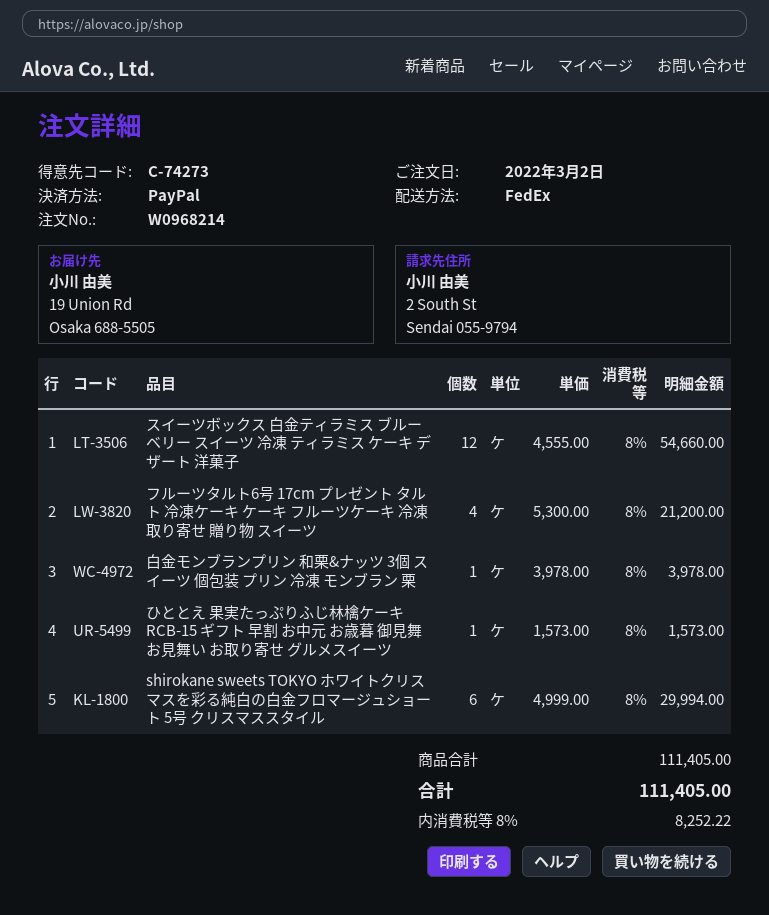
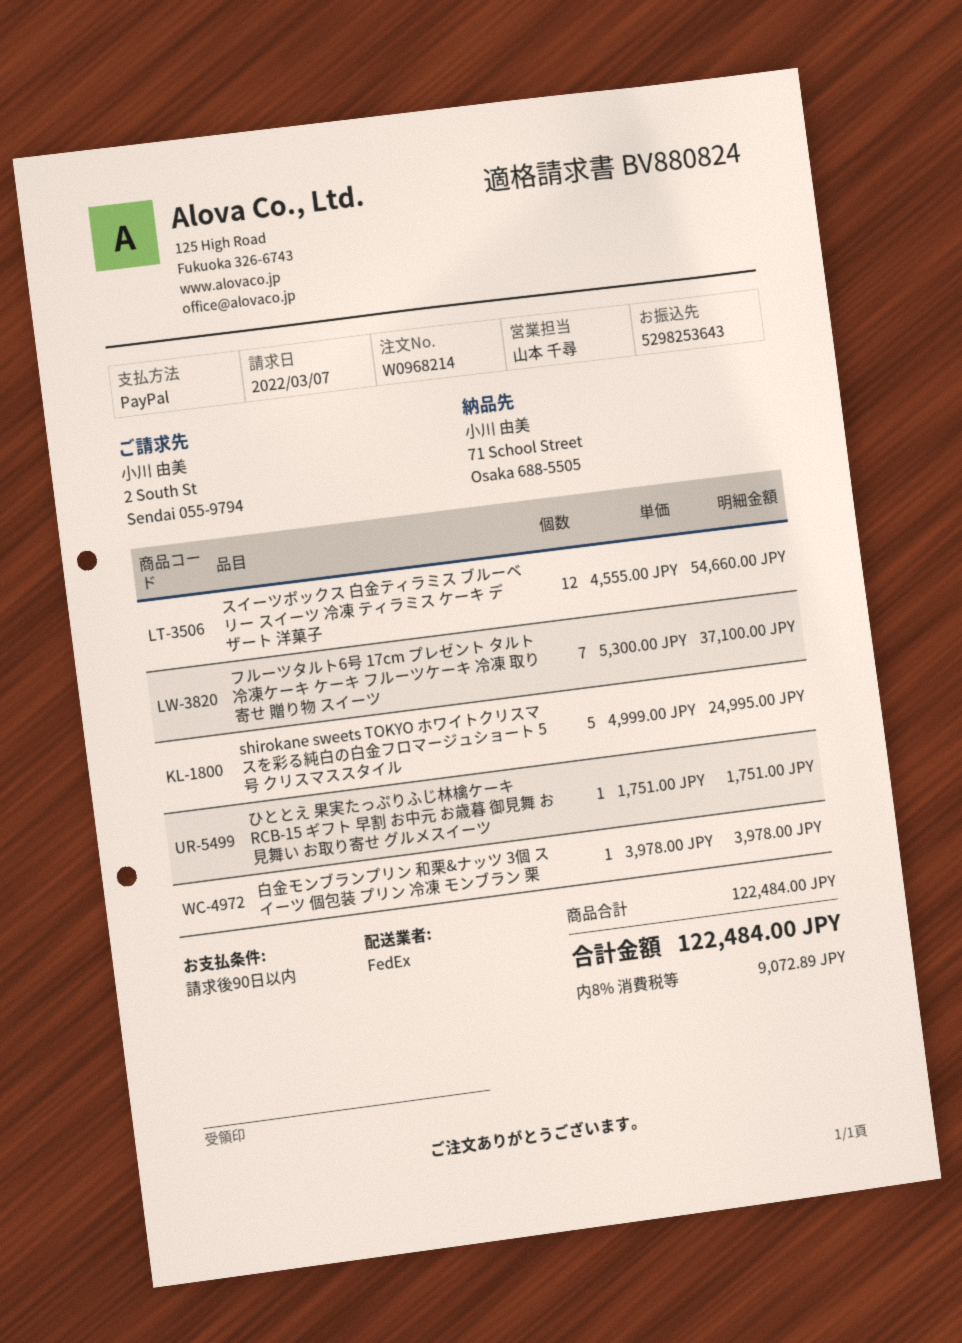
ship to: 19 Union Rd, Osaka 688-5505 -> 71 School Street, Osaka 688-5505
フルーツタルト6号 17cm プレゼント タルト 冷凍ケーキ ケーキ フルーツケーキ 冷凍 取り寄せ 贈り物 スイーツ: 4 x 5300.00 = 21200.00 -> 7 x 5300.00 = 37100.00
ひととえ 果実たっぷりふじ林檎ケーキ RCB-15 ギフト 早割 お中元 お歳暮 御見舞 お見舞い お取り寄せ グルメスイーツ: 1 x 1573.00 = 1573.00 -> 1 x 1751.00 = 1751.00
shirokane sweets TOKYO ホワイトクリスマスを彩る純白の白金フロマージュショート 5号 クリスマススタイル: 6 x 4999.00 = 29994.00 -> 5 x 4999.00 = 24995.00
subtotal: 111405.00 -> 122484.00
tax: 8% = 8252.22 -> 8% = 9072.89
total: 111405.00 -> 122484.00

